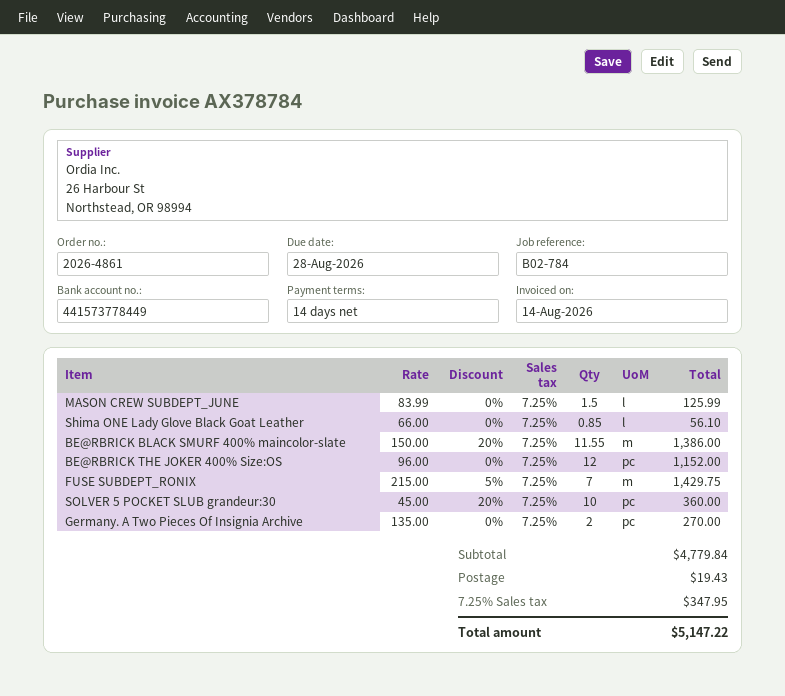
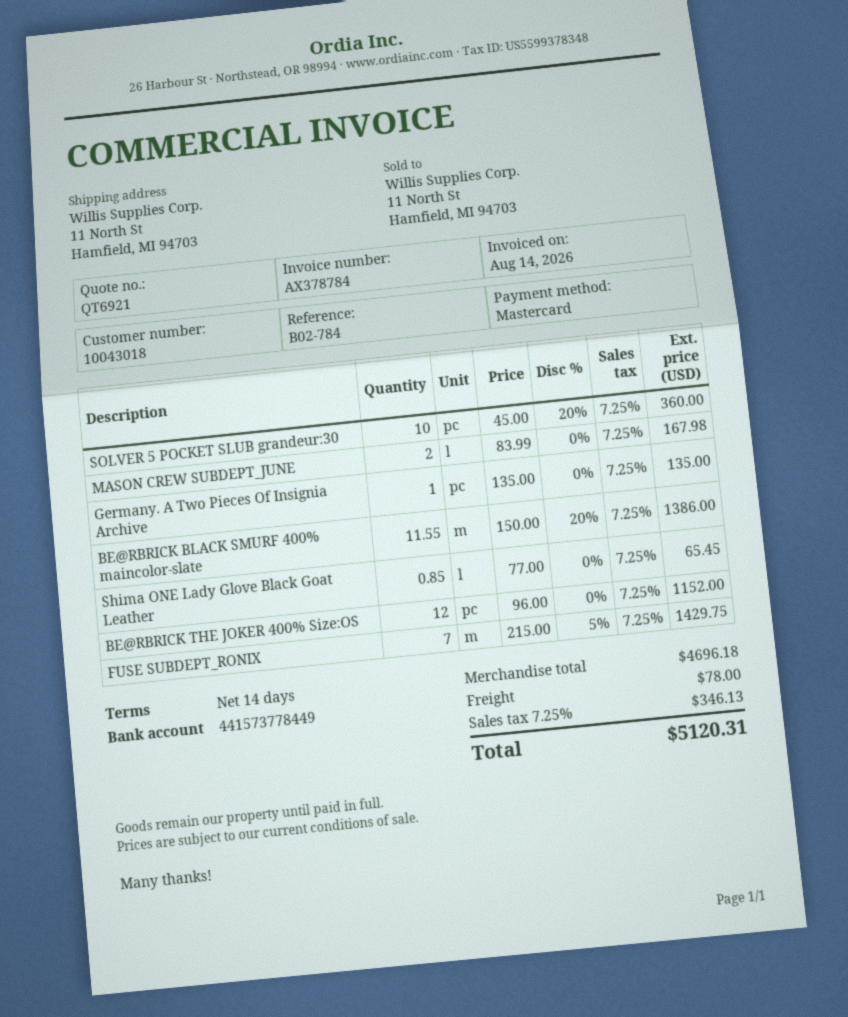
MASON CREW SUBDEPT_JUNE: 1.5 x 83.99 = 125.99 -> 2 x 83.99 = 167.98
Shima ONE Lady Glove Black Goat Leather: 0.85 x 66.00 = 56.10 -> 0.85 x 77.00 = 65.45
Germany. A Two Pieces Of Insignia Archive: 2 x 135.00 = 270.00 -> 1 x 135.00 = 135.00
subtotal: 4779.84 -> 4696.18
shipping: 19.43 -> 78.00
tax: 7.25% = 347.95 -> 7.25% = 346.13
total: 5147.22 -> 5120.31

